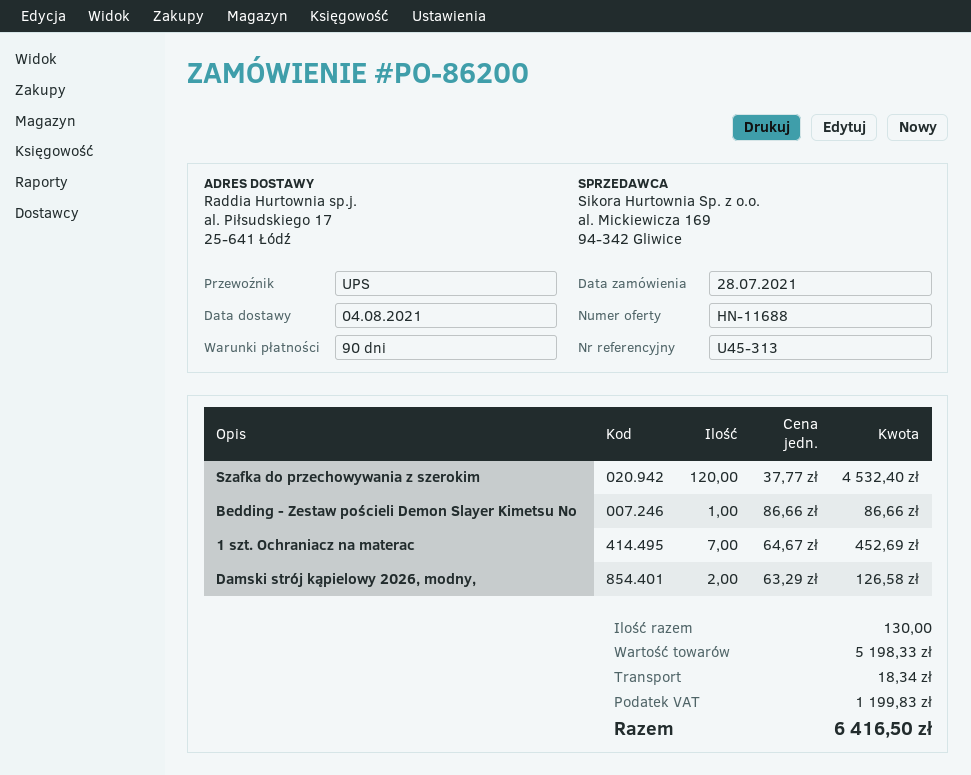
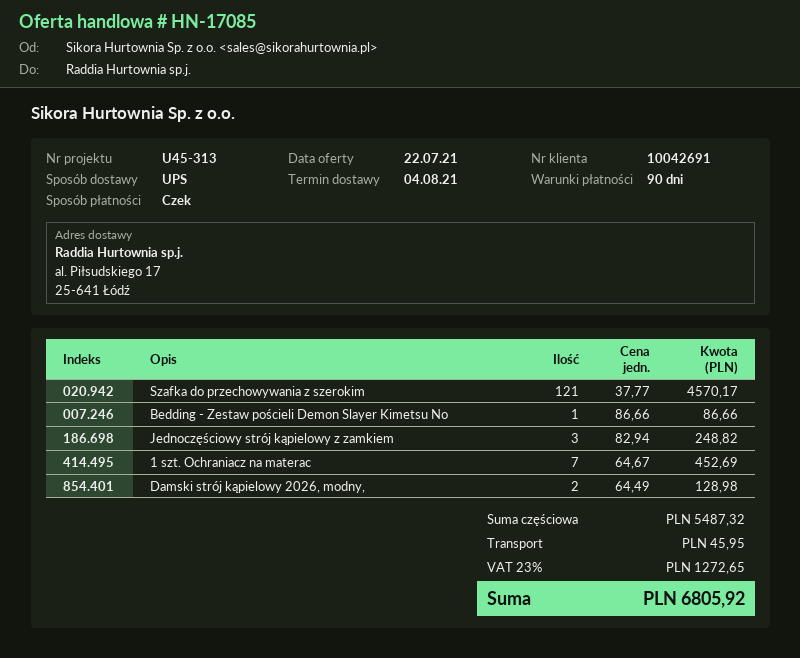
quote number: HN-11688 -> HN-17085
Szafka do przechowywania z szerokim: 120 x 37.77 = 4532.40 -> 121 x 37.77 = 4570.17
Damski strój kąpielowy 2026, modny,: 2 x 63.29 = 126.58 -> 2 x 64.49 = 128.98
Jednoczęściowy strój kąpielowy z zamkiem: none -> 3 x 82.94 = 248.82
subtotal: 5198.33 -> 5487.32
shipping: 18.34 -> 45.95
tax: 1199.83 -> 1272.65
total: 6416.50 -> 6805.92

